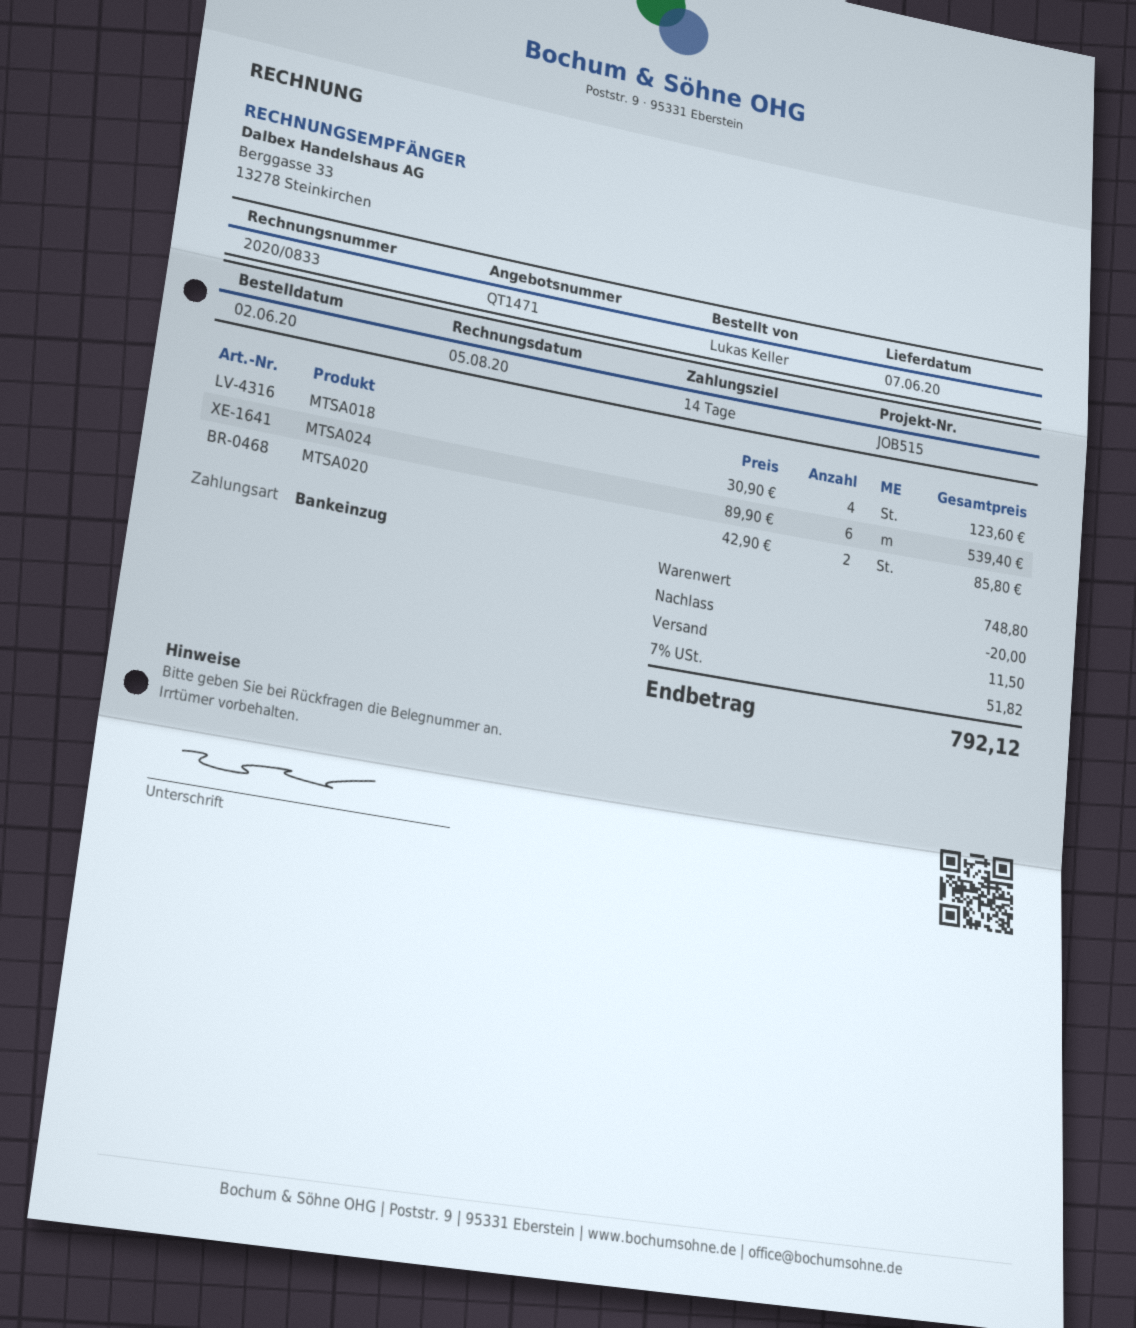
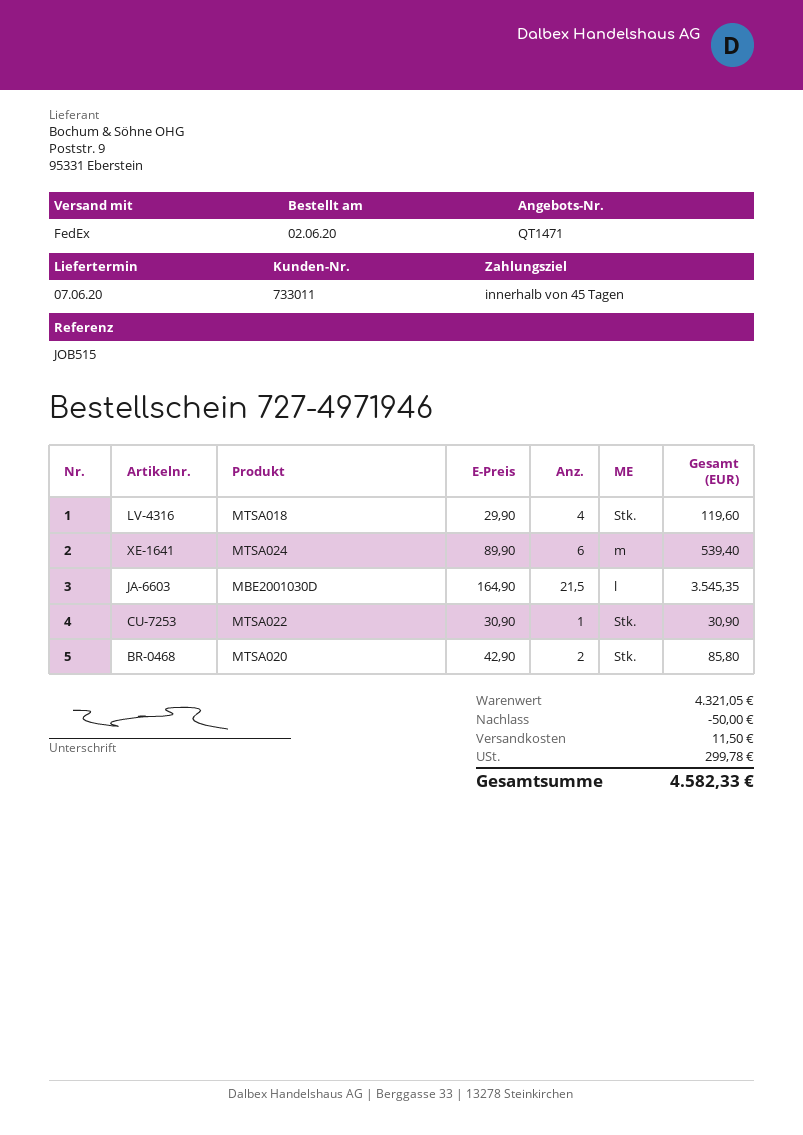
payment terms: 14 days -> 45 days
MTSA018: 4 x 30.90 = 123.60 -> 4 x 29.90 = 119.60
MBE2001030D: none -> 21.5 x 164.90 = 3545.35
MTSA022: none -> 1 x 30.90 = 30.90
subtotal: 748.80 -> 4321.05
discount: 20.00 -> 50.00
tax: 51.82 -> 299.78
total: 792.12 -> 4582.33

